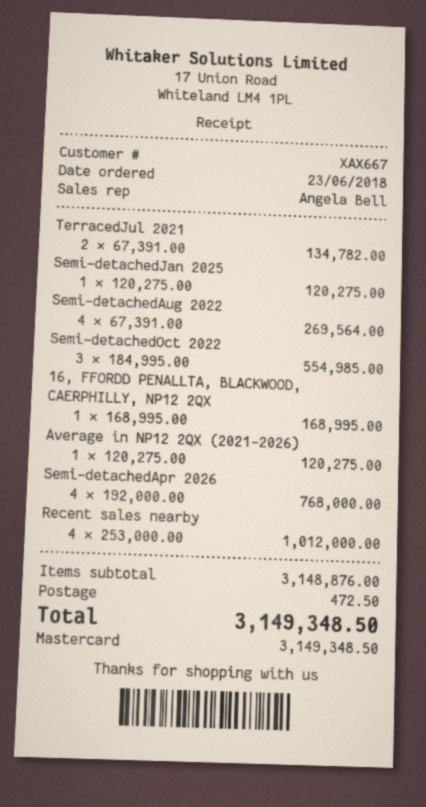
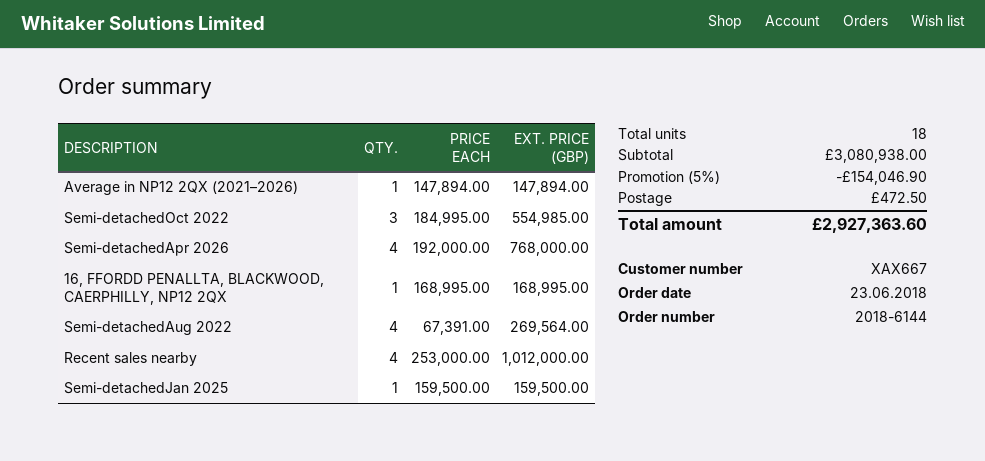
TerracedJul 2021: 2 x 67391.00 = 134782.00 -> none
Semi-detachedJan 2025: 1 x 120275.00 = 120275.00 -> 1 x 159500.00 = 159500.00
Average in NP12 2QX (2021–2026): 1 x 120275.00 = 120275.00 -> 1 x 147894.00 = 147894.00
subtotal: 3148876.00 -> 3080938.00
discount: none -> 5% = 154046.90
total: 3149348.50 -> 2927363.60

